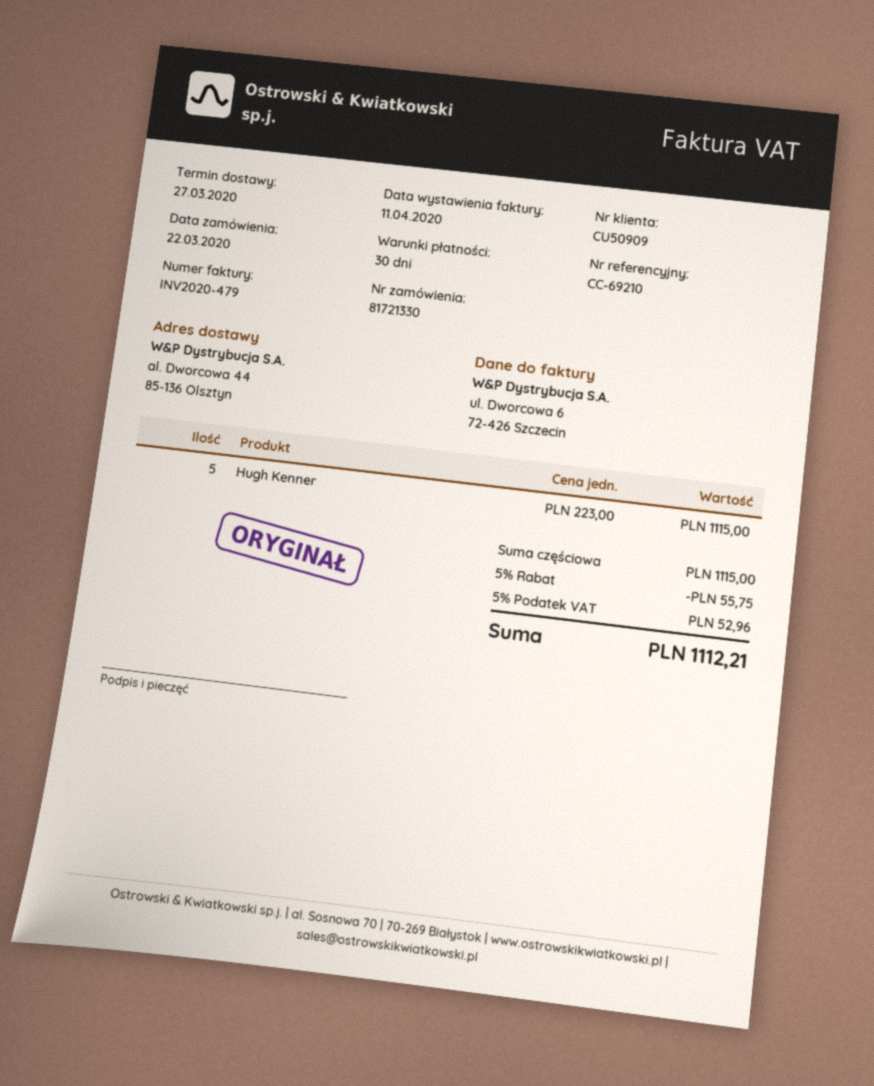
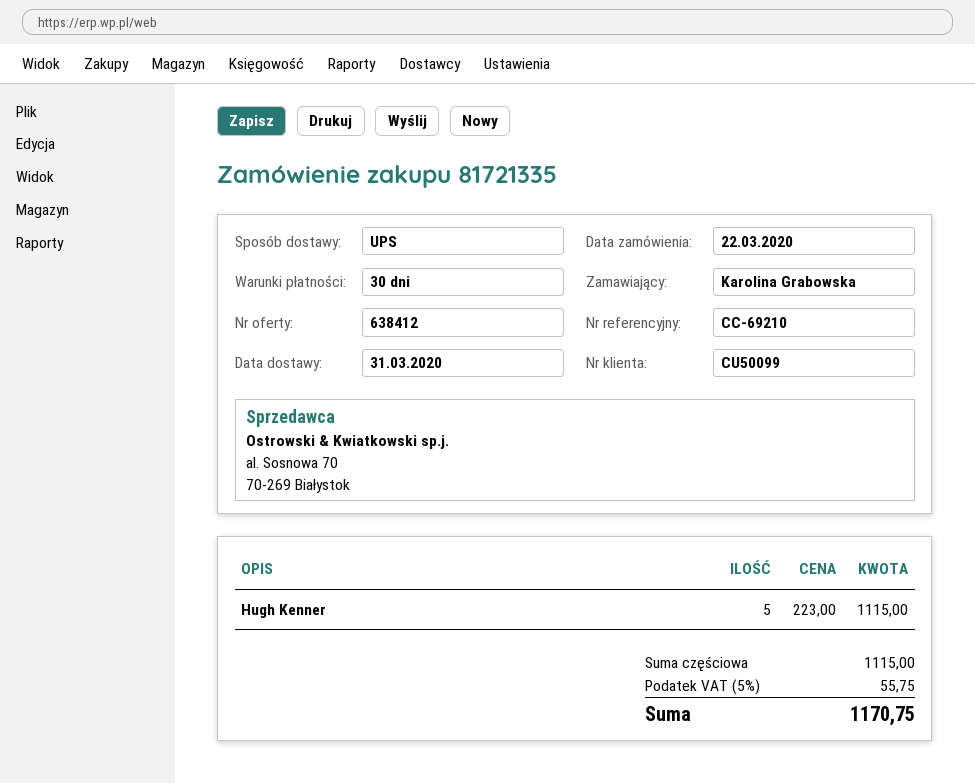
order number: 81721330 -> 81721335
delivery date: 2020-03-27 -> 2020-03-31
customer number: CU50909 -> CU50099
discount: 5% = 55.75 -> none
tax: 5% = 52.96 -> 5% = 55.75
total: 1112.21 -> 1170.75

